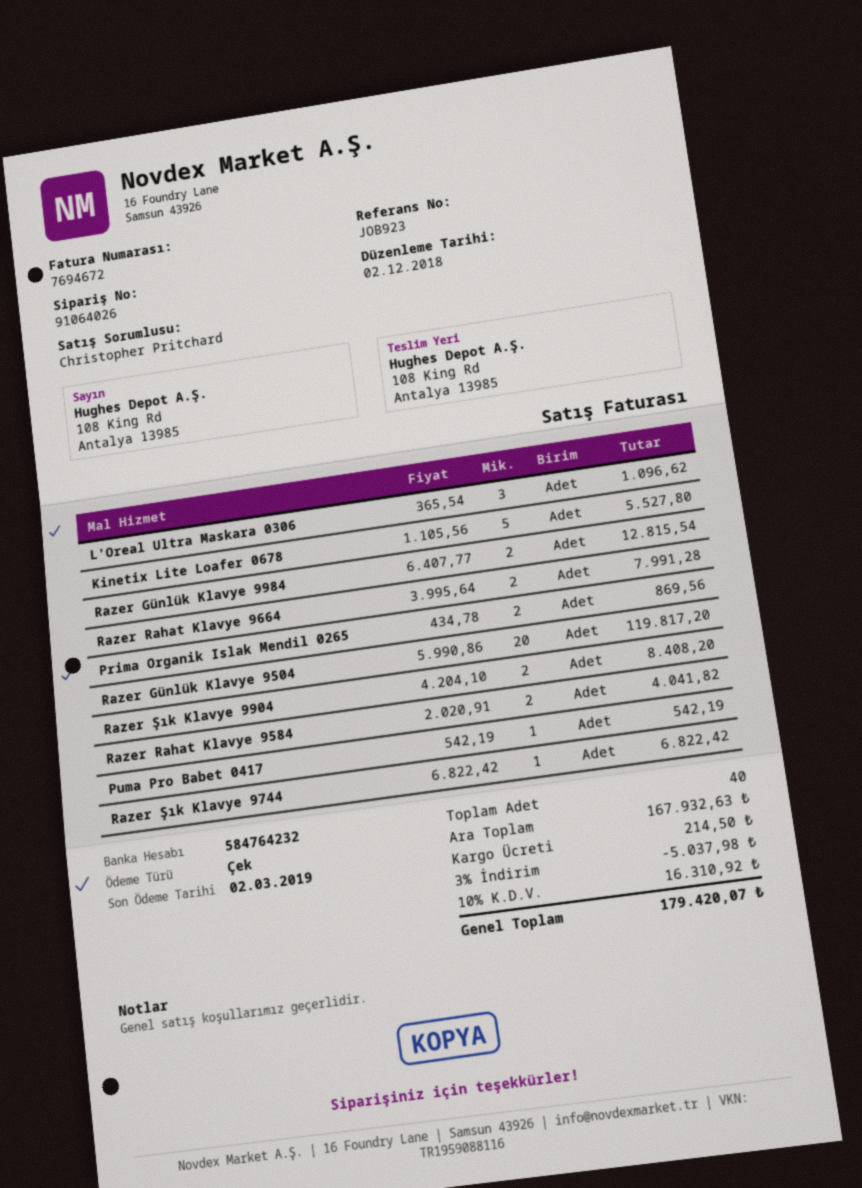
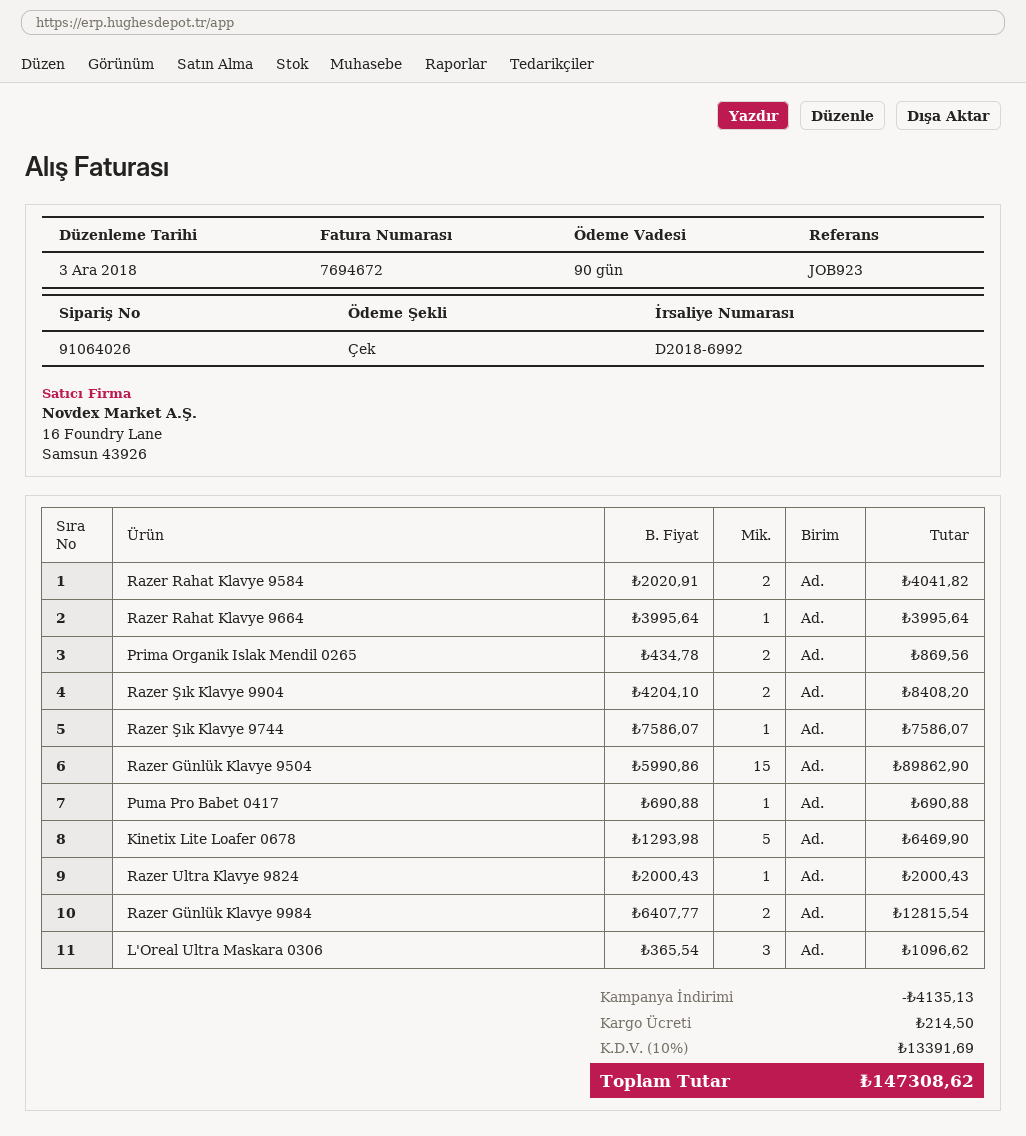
invoice date: 2018-12-02 -> 2018-12-03
Kinetix Lite Loafer 0678: 5 x 1105.56 = 5527.80 -> 5 x 1293.98 = 6469.90
Razer Rahat Klavye 9664: 2 x 3995.64 = 7991.28 -> 1 x 3995.64 = 3995.64
Razer Günlük Klavye 9504: 20 x 5990.86 = 119817.20 -> 15 x 5990.86 = 89862.90
Puma Pro Babet 0417: 1 x 542.19 = 542.19 -> 1 x 690.88 = 690.88
Razer Şık Klavye 9744: 1 x 6822.42 = 6822.42 -> 1 x 7586.07 = 7586.07
Razer Ultra Klavye 9824: none -> 1 x 2000.43 = 2000.43
discount: 5037.98 -> 4135.13
tax: 10% = 16310.92 -> 10% = 13391.69
total: 179420.07 -> 147308.62

